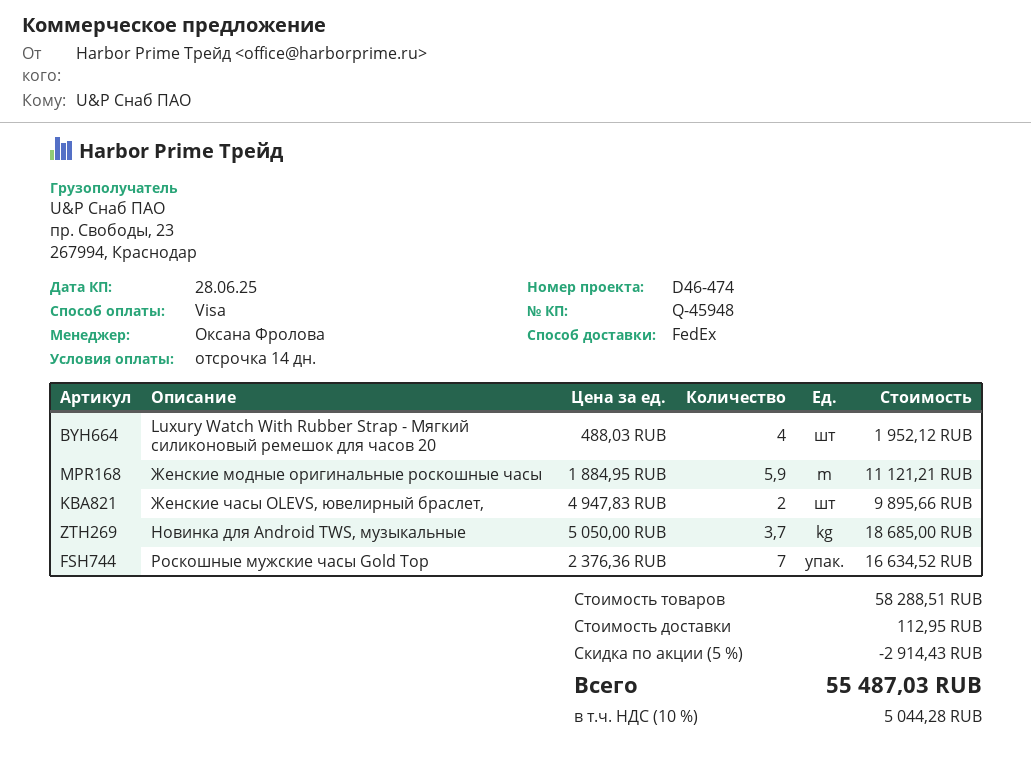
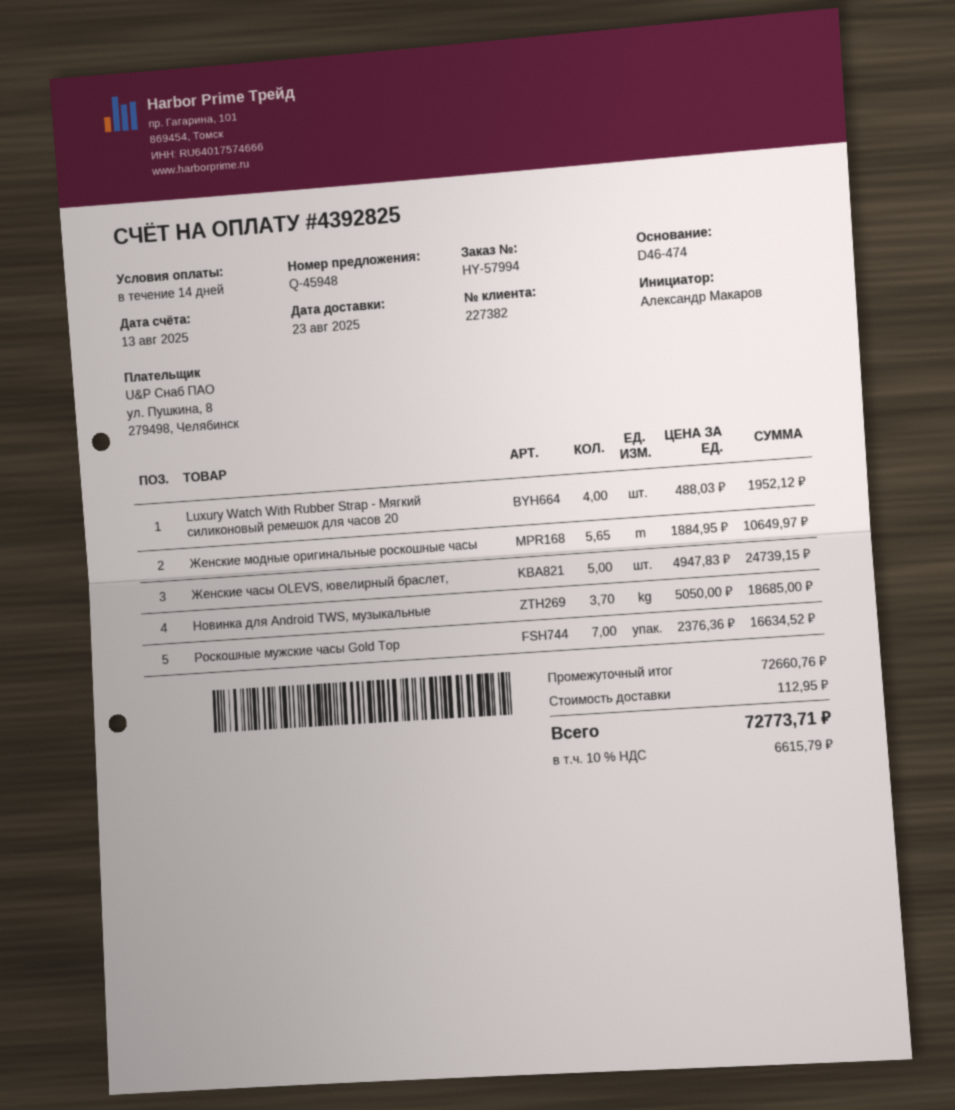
Женские модные оригинальные роскошные часы: 5.9 x 1884.95 = 11121.21 -> 5.65 x 1884.95 = 10649.97
Женские часы OLEVS, ювелирный браслет,: 2 x 4947.83 = 9895.66 -> 5 x 4947.83 = 24739.15
subtotal: 58288.51 -> 72660.76
discount: 5% = 2914.43 -> none
tax: 10% = 5044.28 -> 10% = 6615.79
total: 55487.03 -> 72773.71

